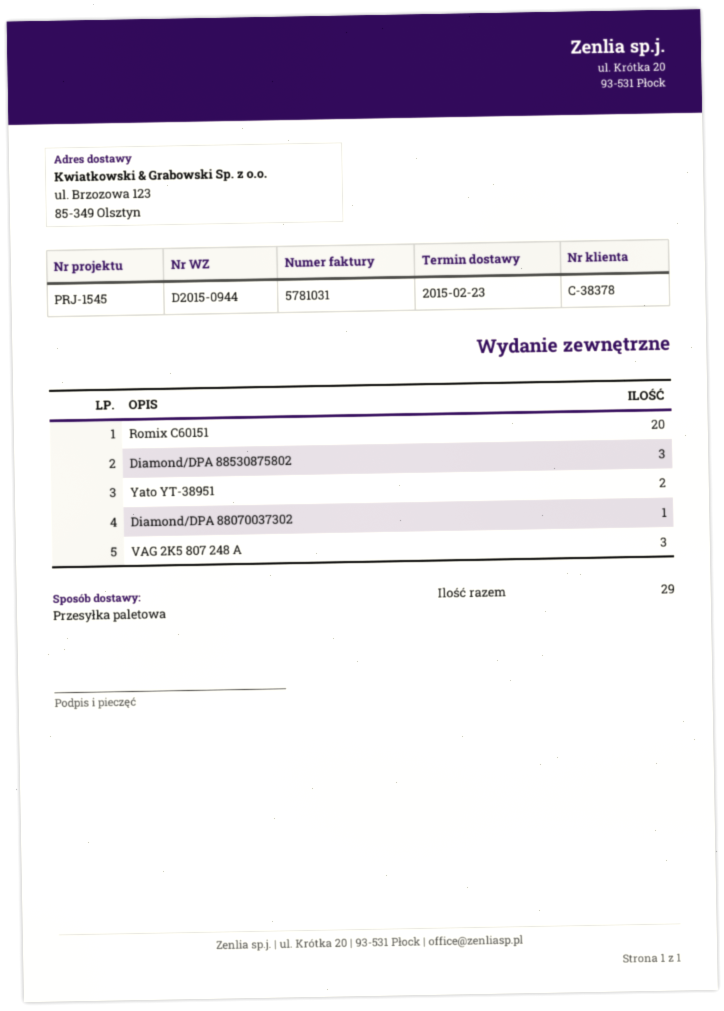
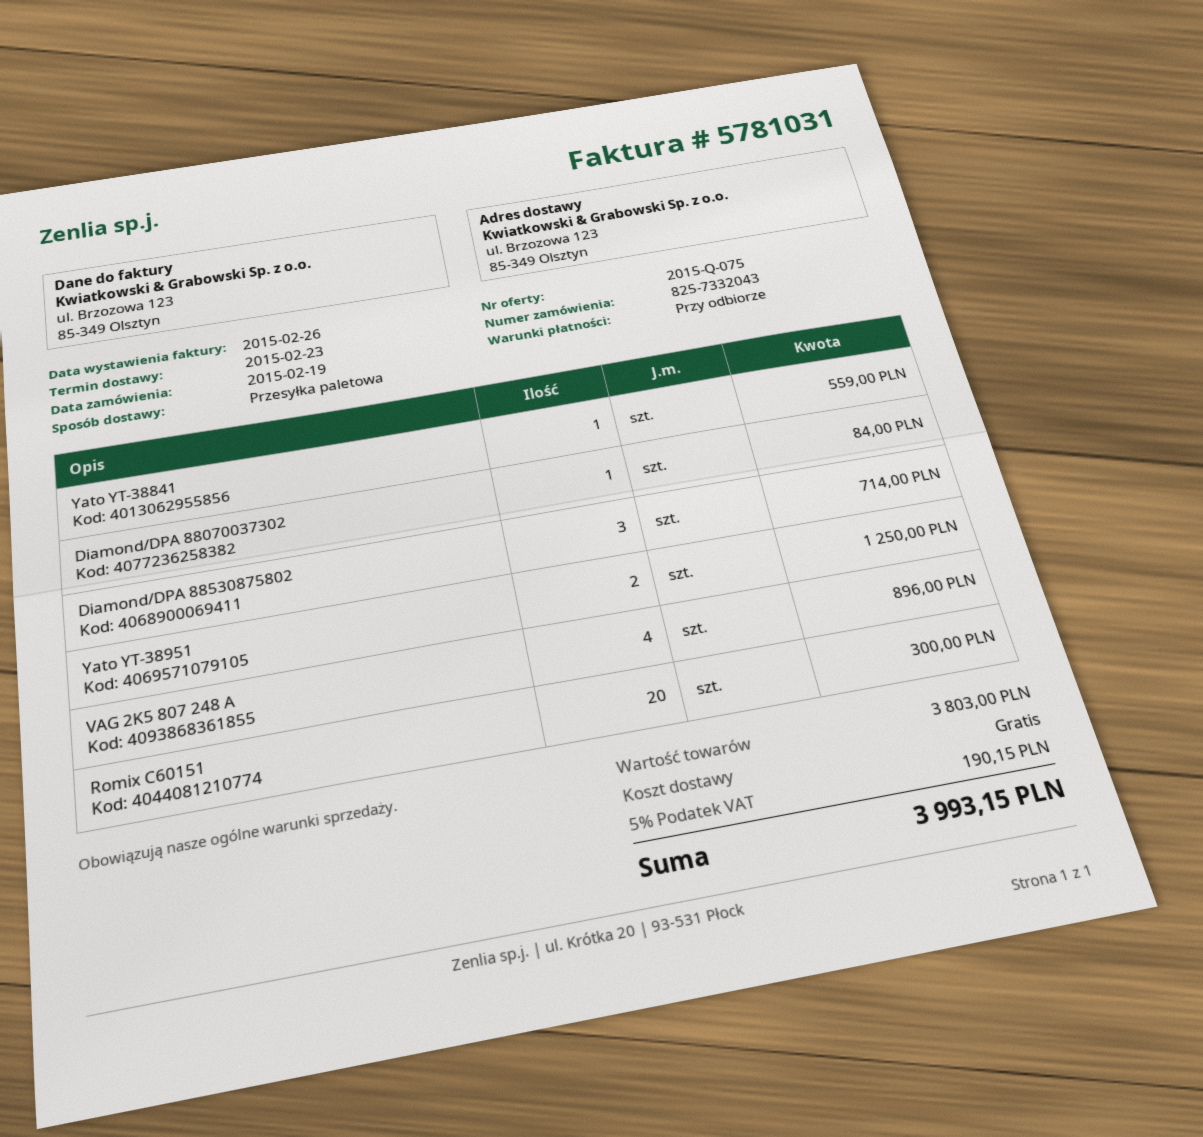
VAG 2K5 807 248 A: 3 -> 4
Yato YT-38841: none -> 1

